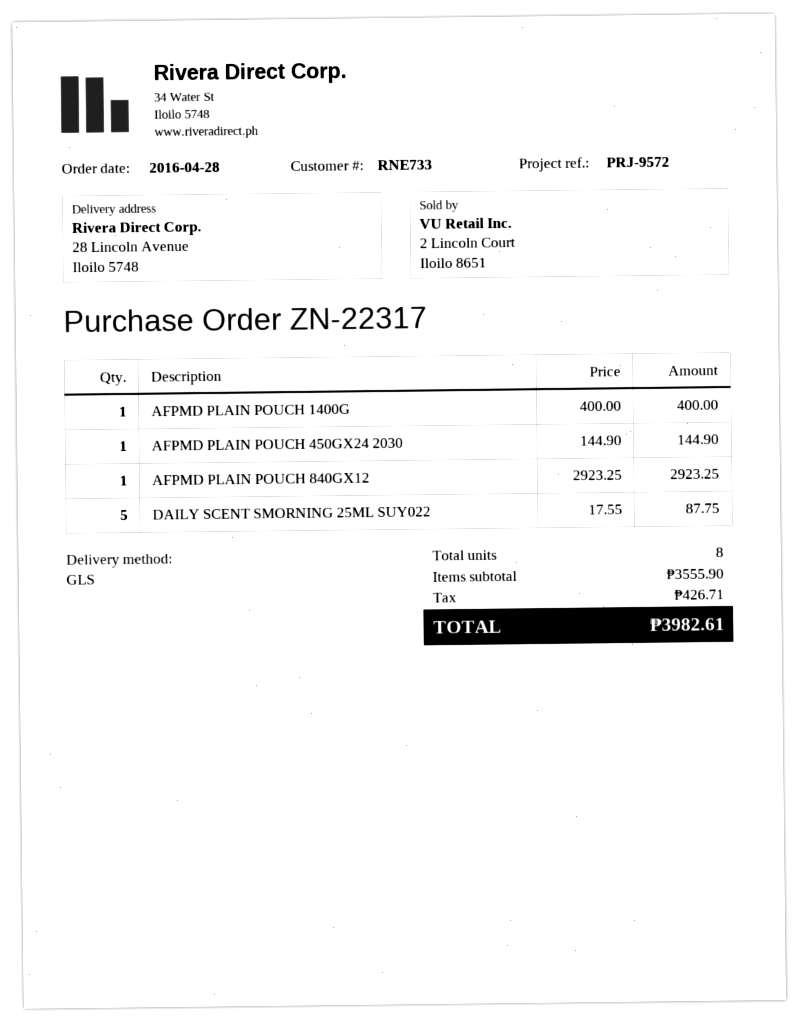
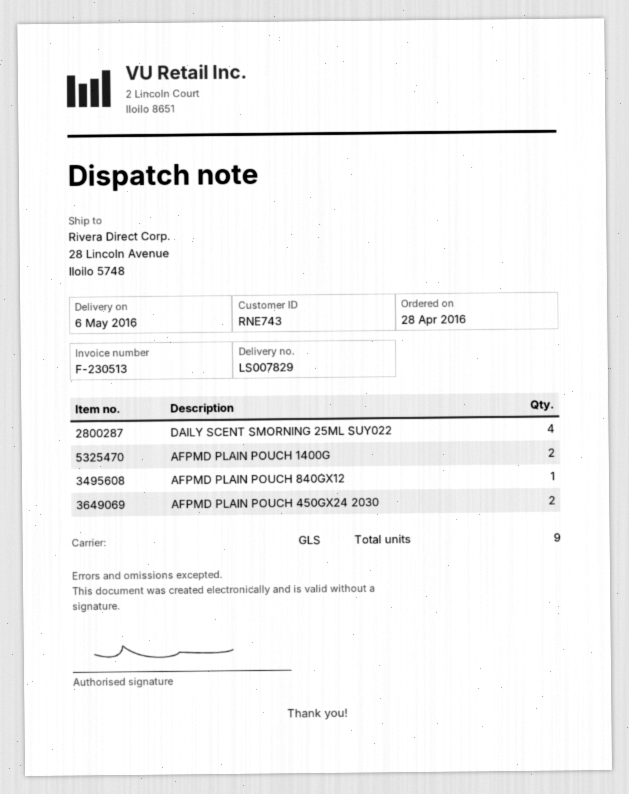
customer number: RNE733 -> RNE743
AFPMD PLAIN POUCH 1400G: 1 -> 2
AFPMD PLAIN POUCH 450GX24 2030: 1 -> 2
DAILY SCENT SMORNING 25ML SUY022: 5 -> 4
total quantity: 8 -> 9

